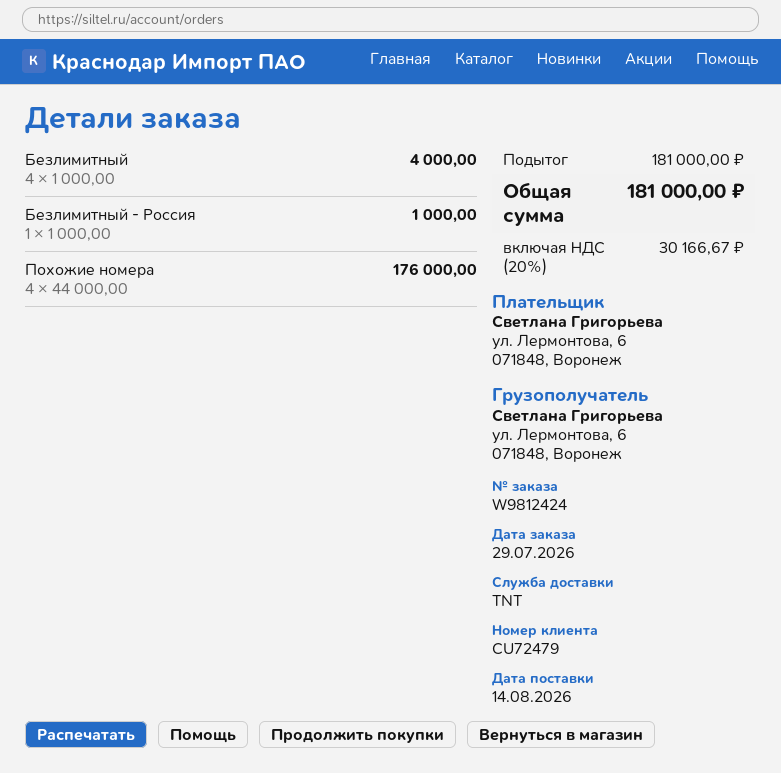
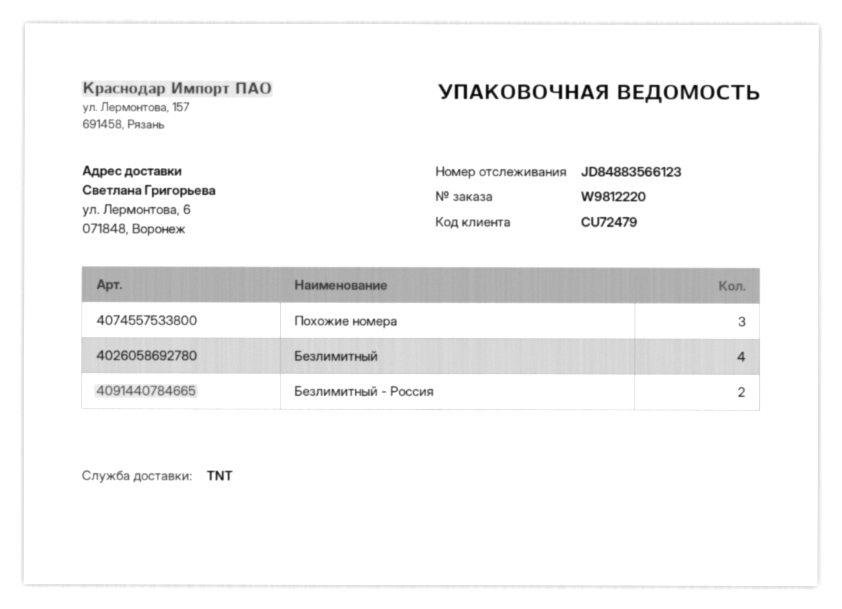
order number: W9812424 -> W9812220
Безлимитный - Россия: 1 -> 2
Похожие номера: 4 -> 3

